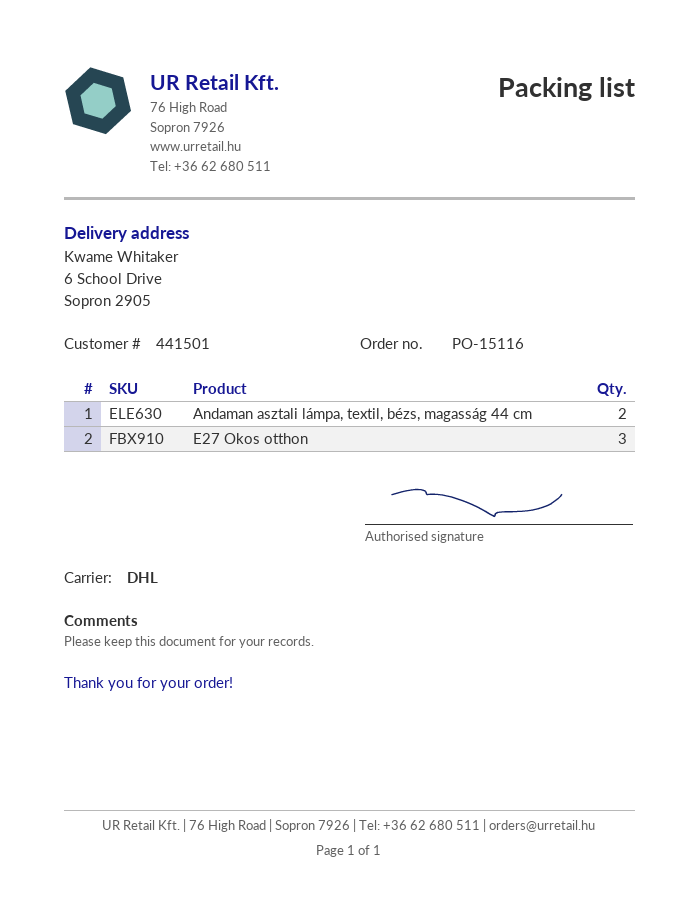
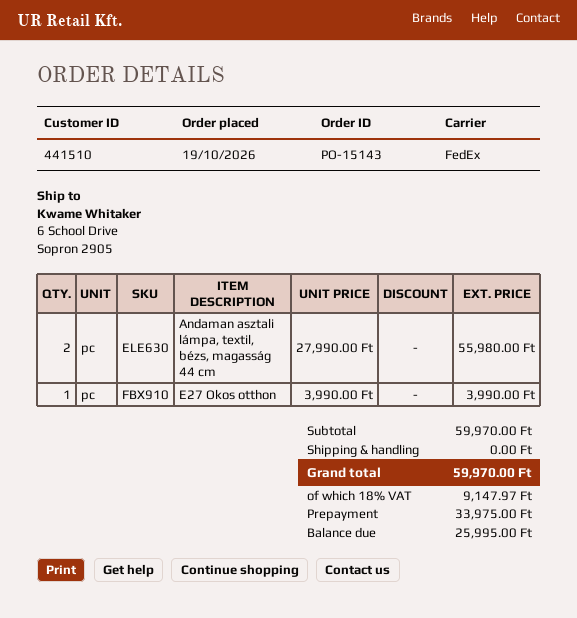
order number: PO-15116 -> PO-15143
customer number: 441501 -> 441510
shipping method: DHL -> FedEx
E27 Okos otthon: 3 -> 1

